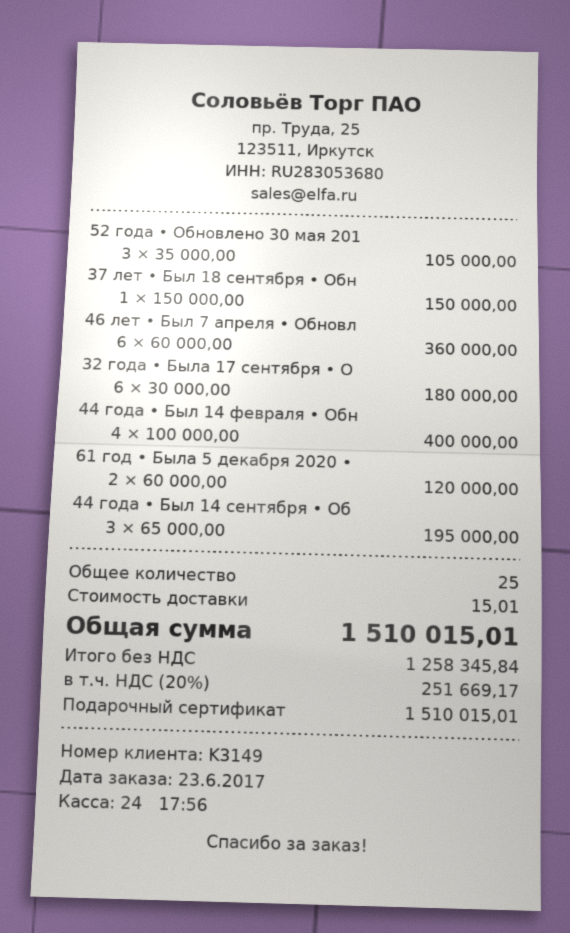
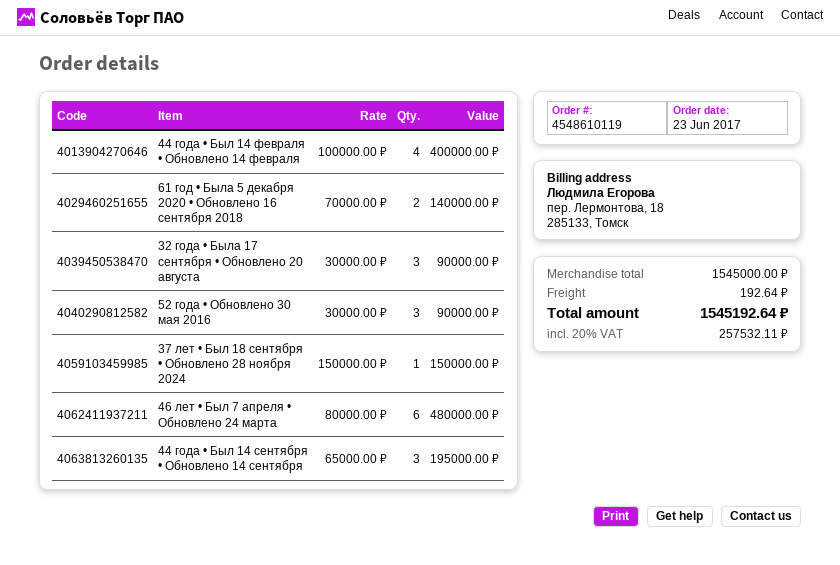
52 года • Обновлено 30 мая 201: 3 x 35000.00 = 105000.00 -> 3 x 30000.00 = 90000.00
46 лет • Был 7 апреля • Обновл: 6 x 60000.00 = 360000.00 -> 6 x 80000.00 = 480000.00
32 года • Была 17 сентября • О: 6 x 30000.00 = 180000.00 -> 3 x 30000.00 = 90000.00
61 год • Была 5 декабря 2020 •: 2 x 60000.00 = 120000.00 -> 2 x 70000.00 = 140000.00
shipping: 15.01 -> 192.64
tax: 20% = 251669.17 -> 20% = 257532.11
total: 1510015.01 -> 1545192.64

